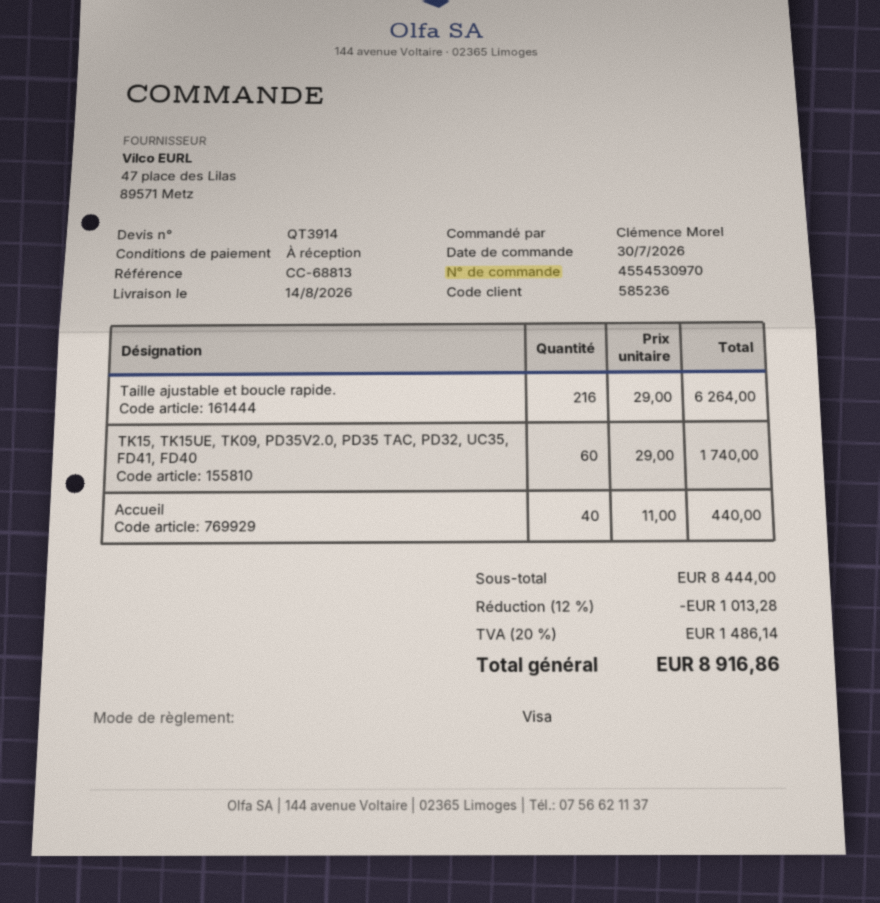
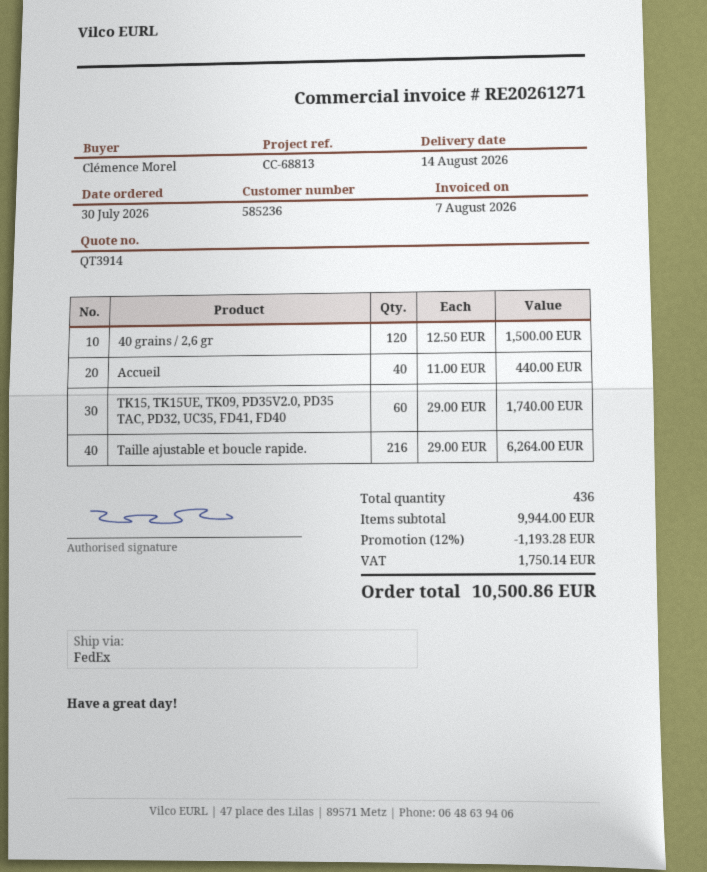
40 grains / 2,6 gr: none -> 120 x 12.50 = 1500.00
subtotal: 8444.00 -> 9944.00
discount: 12% = 1013.28 -> 12% = 1193.28
tax: 1486.14 -> 1750.14
total: 8916.86 -> 10500.86

